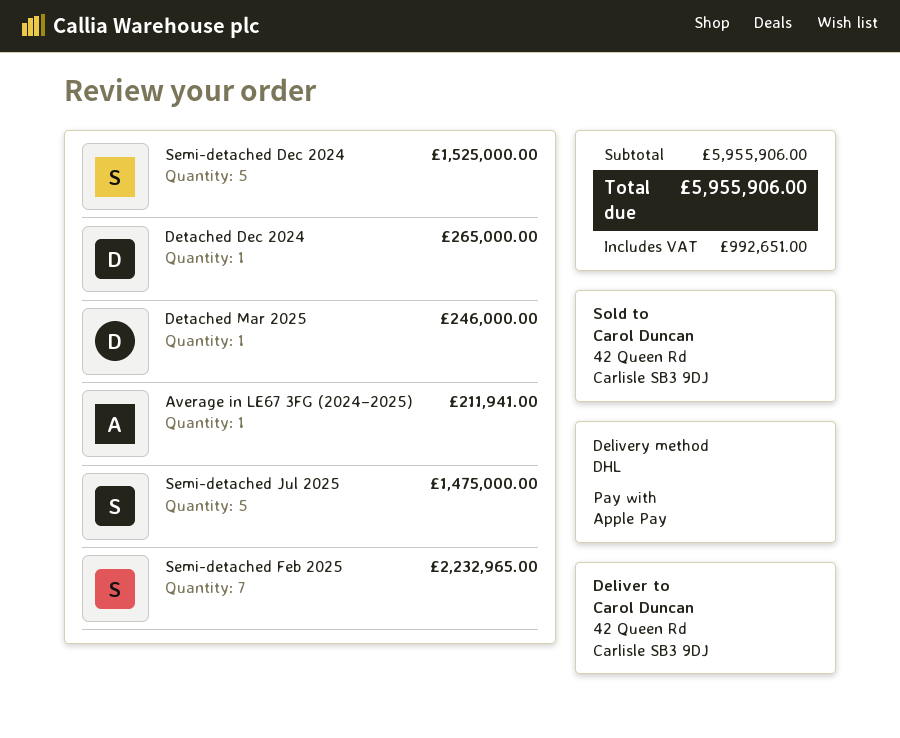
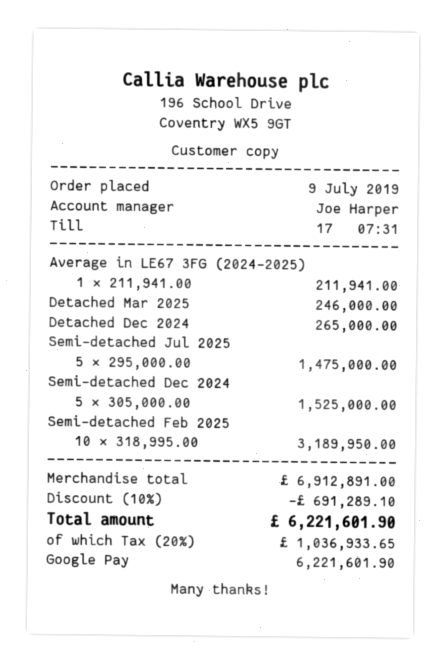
payment method: Apple Pay -> Google Pay
Semi-detached Feb 2025: 7 for 2232965.00 -> 10 for 3189950.00
subtotal: 5955906.00 -> 6912891.00
discount: none -> 10% = 691289.10
tax: 992651.00 -> 1036933.65
total: 5955906.00 -> 6221601.90

